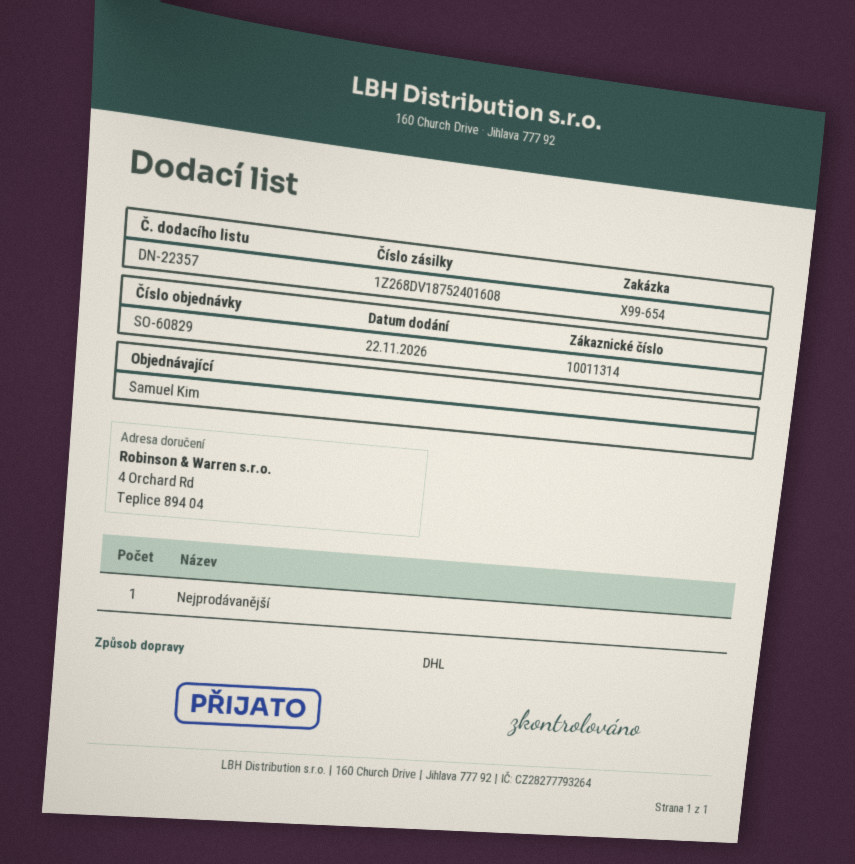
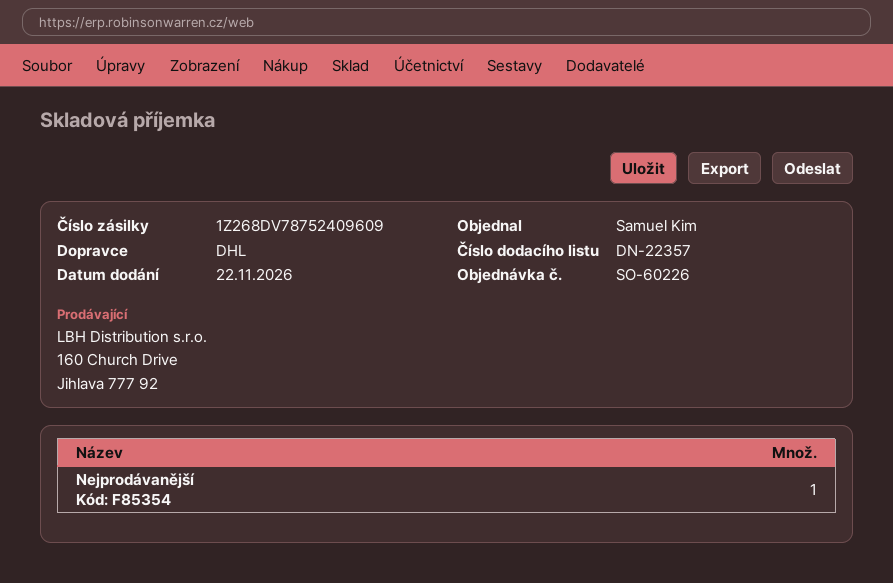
order number: SO-60829 -> SO-60226
tracking number: 1Z268DV18752401608 -> 1Z268DV78752409609

